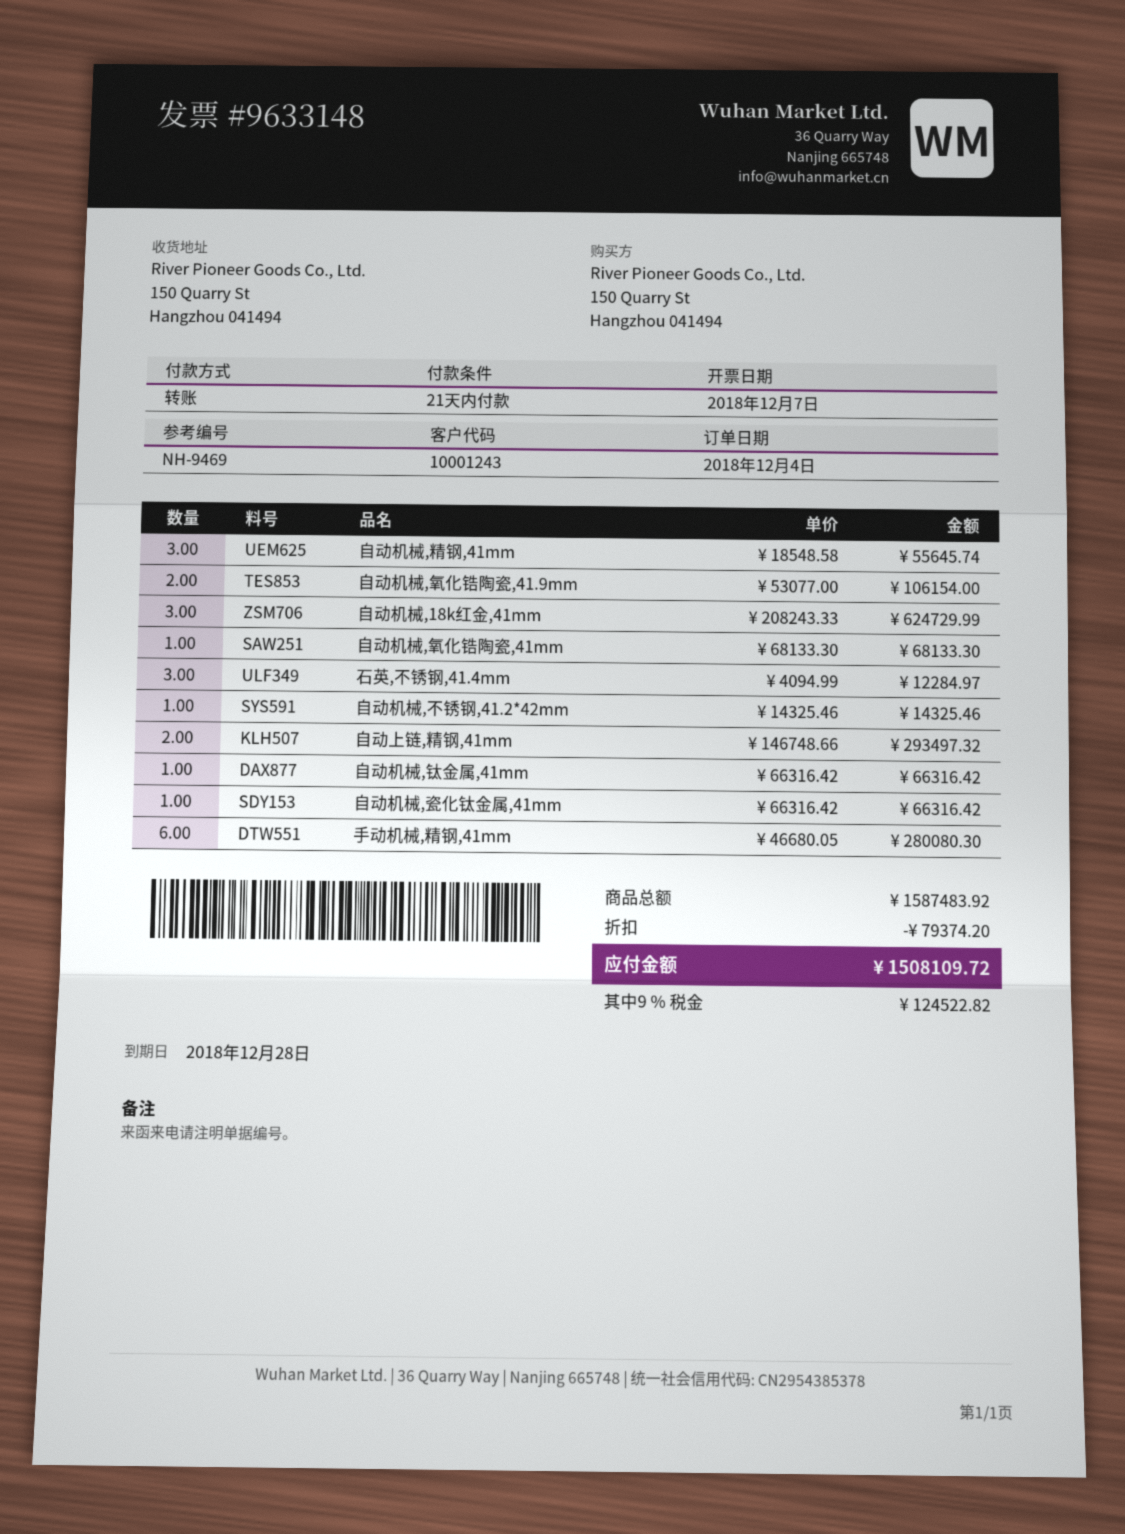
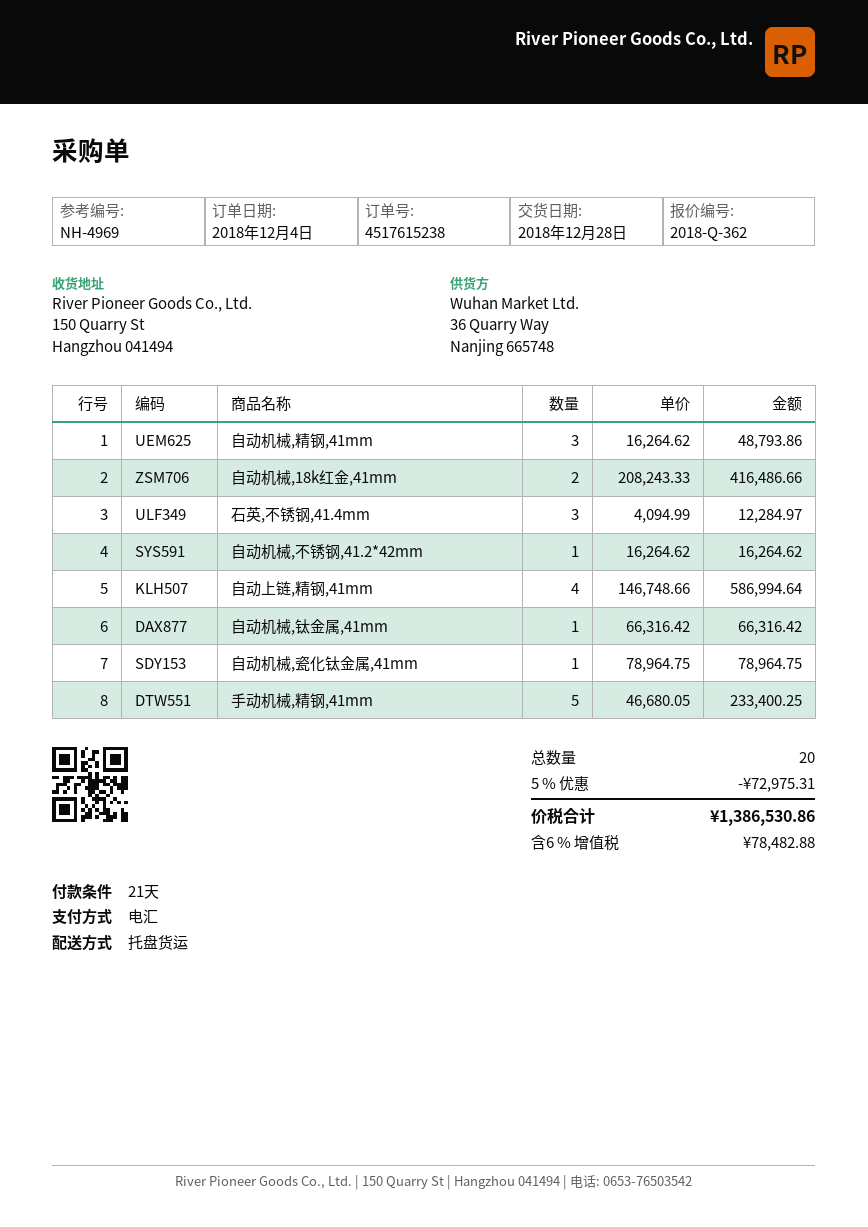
reference: NH-9469 -> NH-4969
自动机械,精钢,41mm: 3 x 18548.58 = 55645.74 -> 3 x 16264.62 = 48793.86
自动机械,氧化锆陶瓷,41.9mm: 2 x 53077.00 = 106154.00 -> none
自动机械,18k红金,41mm: 3 x 208243.33 = 624729.99 -> 2 x 208243.33 = 416486.66
自动机械,氧化锆陶瓷,41mm: 1 x 68133.30 = 68133.30 -> none
自动机械,不锈钢,41.2*42mm: 1 x 14325.46 = 14325.46 -> 1 x 16264.62 = 16264.62
自动上链,精钢,41mm: 2 x 146748.66 = 293497.32 -> 4 x 146748.66 = 586994.64
自动机械,瓷化钛金属,41mm: 1 x 66316.42 = 66316.42 -> 1 x 78964.75 = 78964.75
手动机械,精钢,41mm: 6 x 46680.05 = 280080.30 -> 5 x 46680.05 = 233400.25
discount: 79374.20 -> 72975.31
tax: 9% = 124522.82 -> 6% = 78482.88
total: 1508109.72 -> 1386530.86

